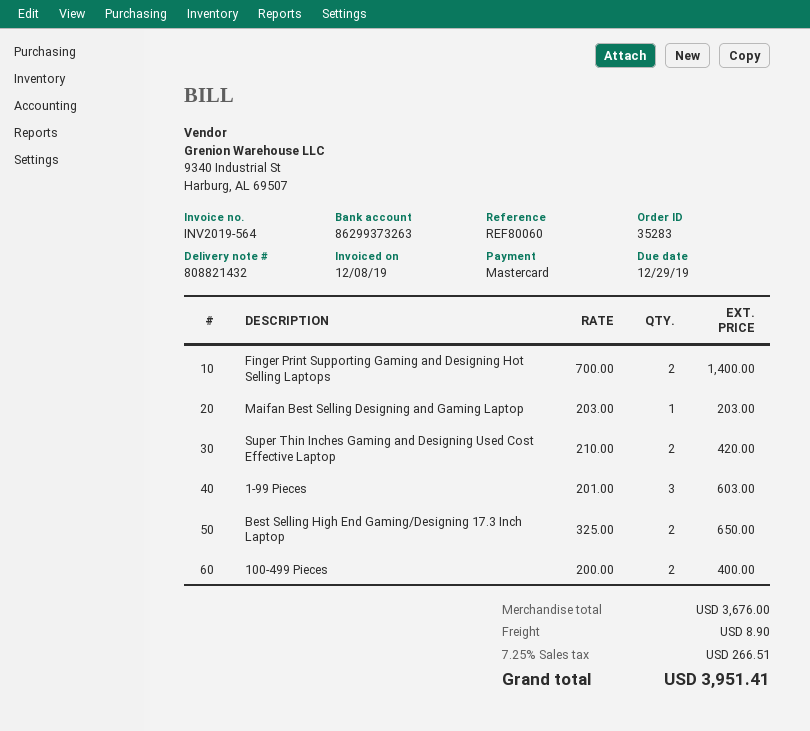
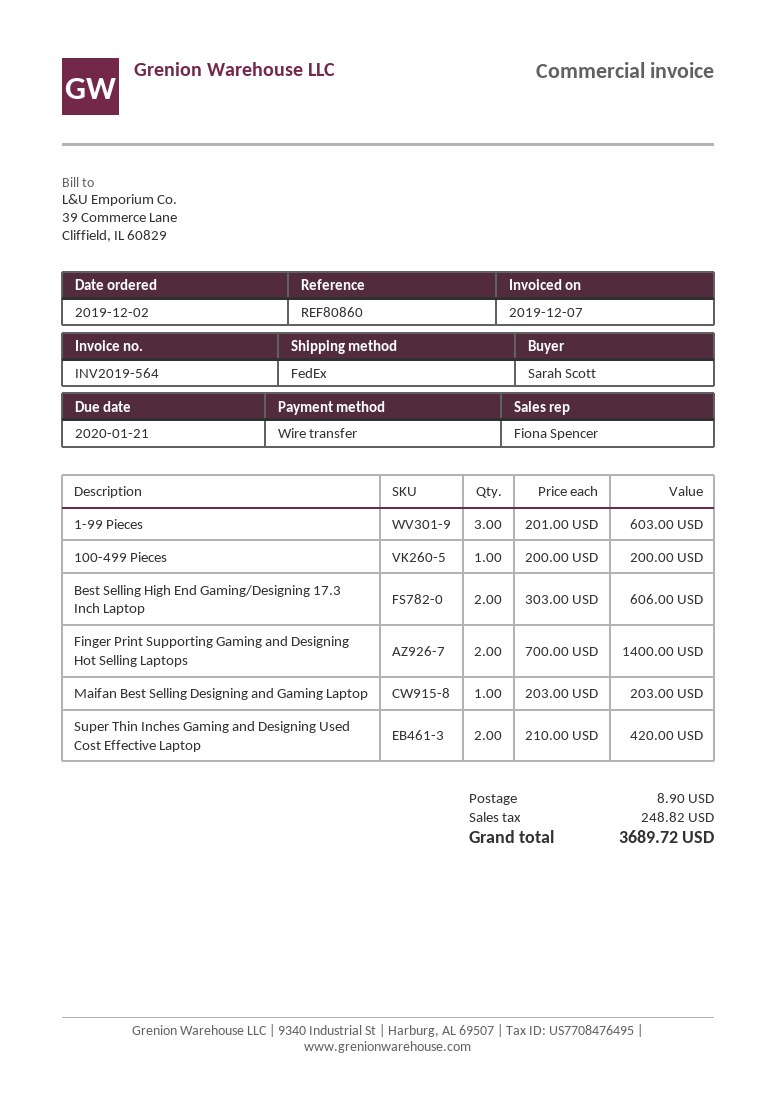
invoice date: 2019-12-08 -> 2019-12-07
due date: 2019-12-29 -> 2020-01-21
reference: REF80060 -> REF80860
payment method: Mastercard -> bank transfer
Best Selling High End Gaming/Designing 17.3 Inch Laptop: 2 x 325.00 = 650.00 -> 2 x 303.00 = 606.00
100-499 Pieces: 2 x 200.00 = 400.00 -> 1 x 200.00 = 200.00
tax: 266.51 -> 248.82
total: 3951.41 -> 3689.72

